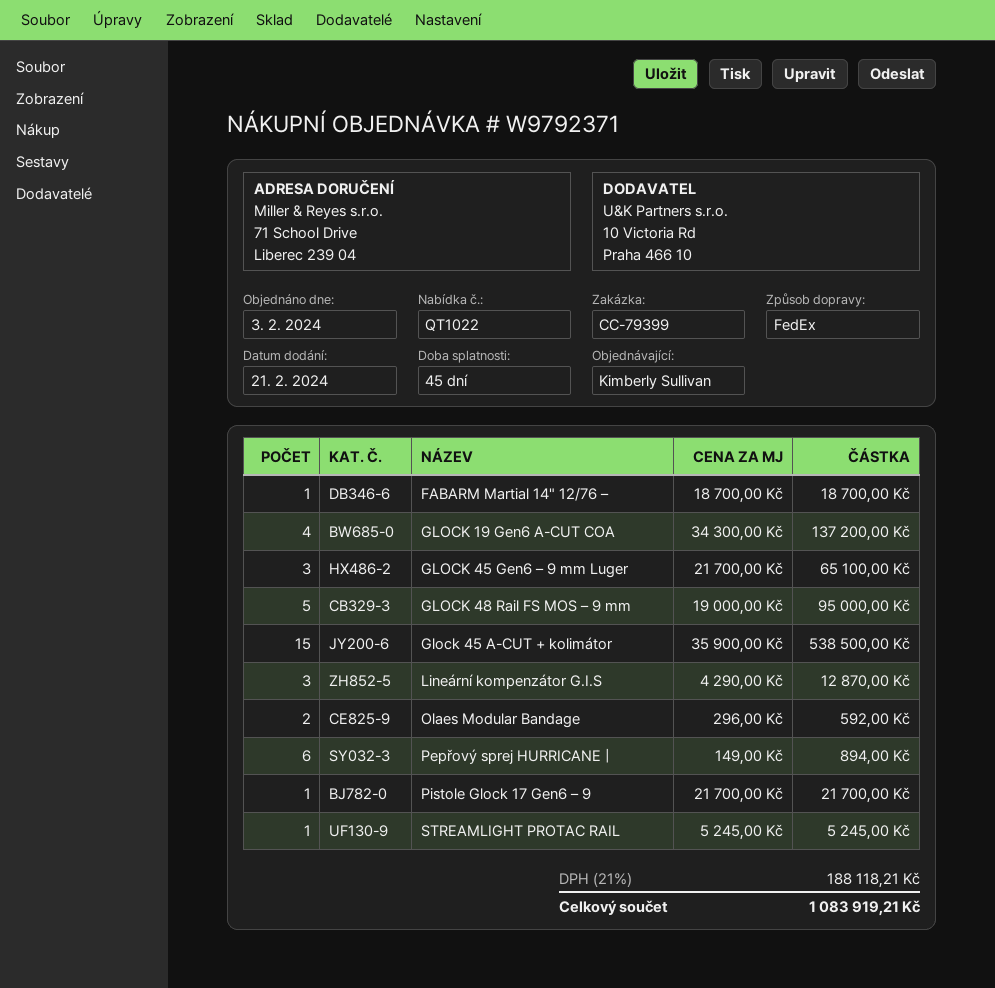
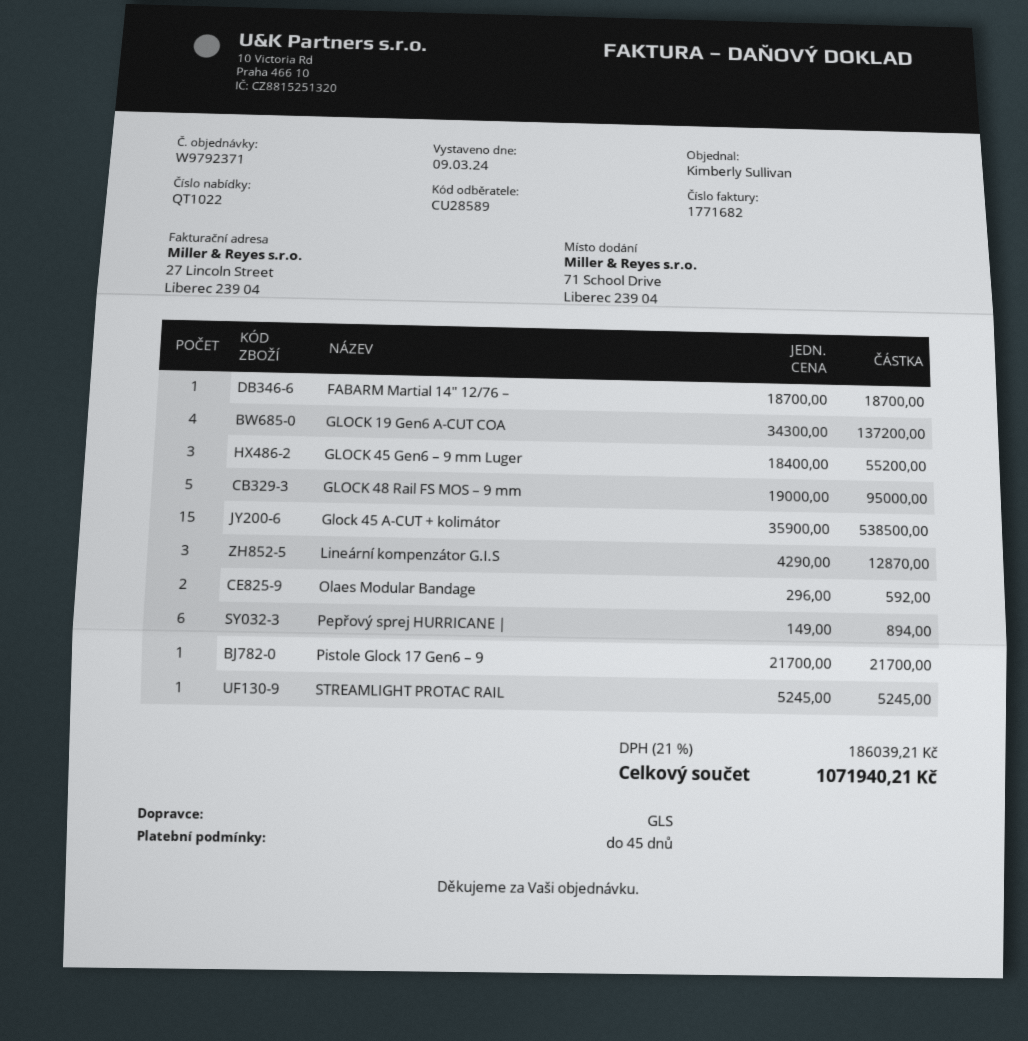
shipping method: FedEx -> GLS
GLOCK 45 Gen6 – 9 mm Luger: 3 x 21700.00 = 65100.00 -> 3 x 18400.00 = 55200.00
tax: 21% = 188118.21 -> 21% = 186039.21
total: 1083919.21 -> 1071940.21

